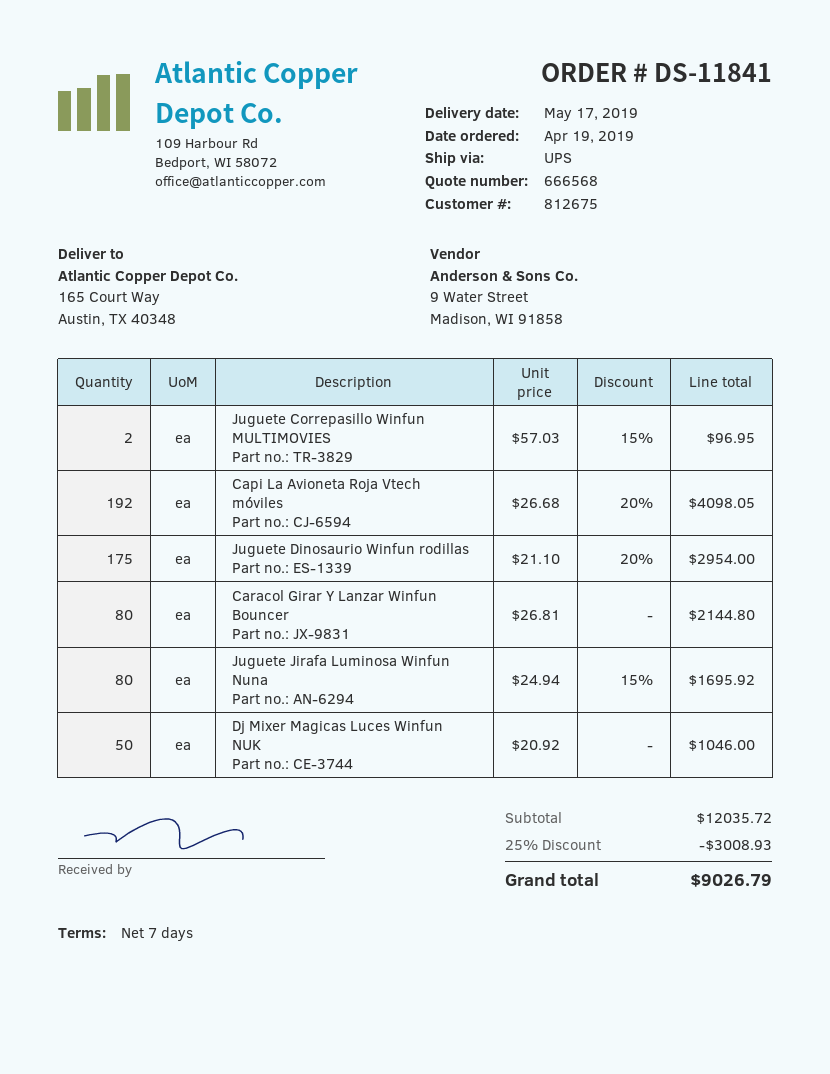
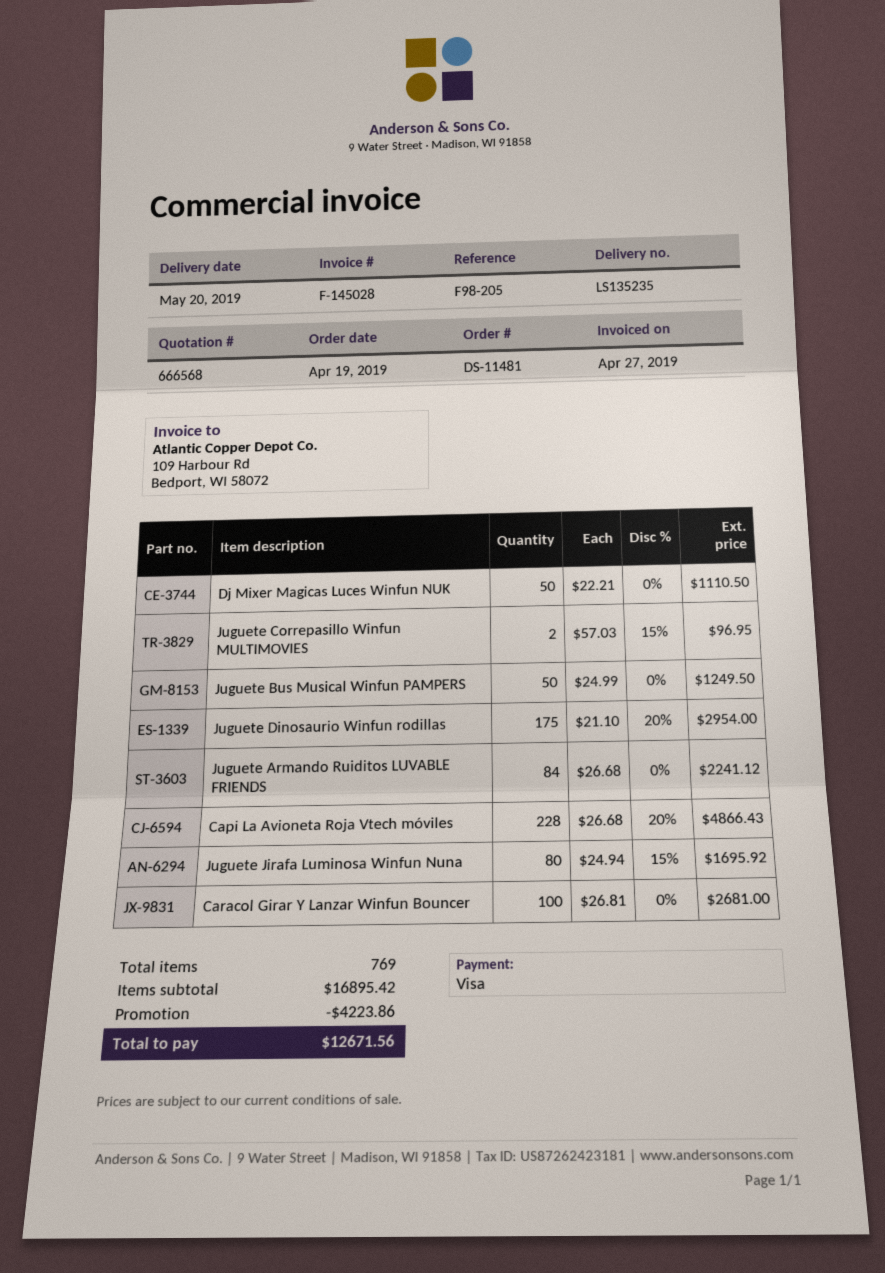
order number: DS-11841 -> DS-11481
delivery date: 2019-05-17 -> 2019-05-20
Capi La Avioneta Roja Vtech móviles: 192 x 26.68 - 20% = 4098.05 -> 228 x 26.68 - 20% = 4866.43
Caracol Girar Y Lanzar Winfun Bouncer: 80 x 26.81 = 2144.80 -> 100 x 26.81 = 2681.00
Dj Mixer Magicas Luces Winfun NUK: 50 x 20.92 = 1046.00 -> 50 x 22.21 = 1110.50
Juguete Bus Musical Winfun PAMPERS: none -> 50 x 24.99 = 1249.50
Juguete Armando Ruiditos LUVABLE FRIENDS: none -> 84 x 26.68 = 2241.12
subtotal: 12035.72 -> 16895.42
discount: 3008.93 -> 4223.86
total: 9026.79 -> 12671.56

